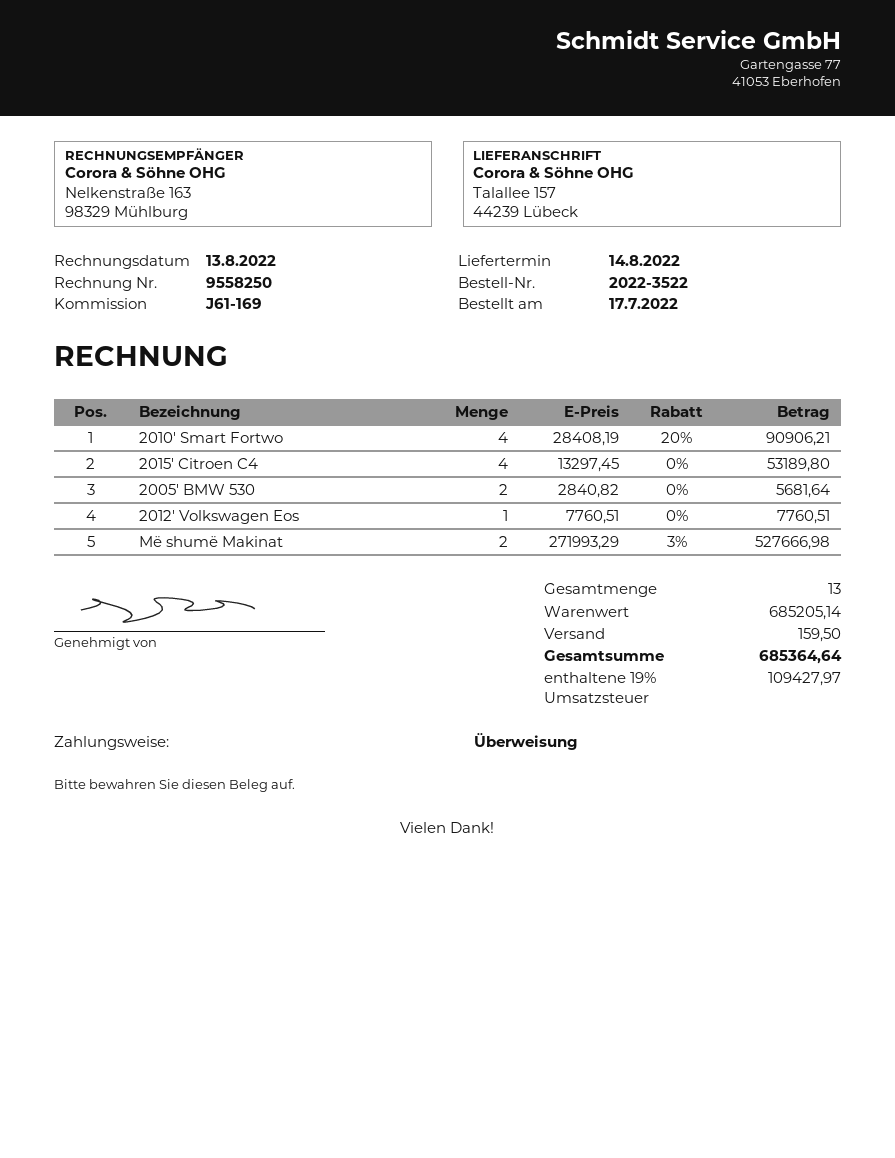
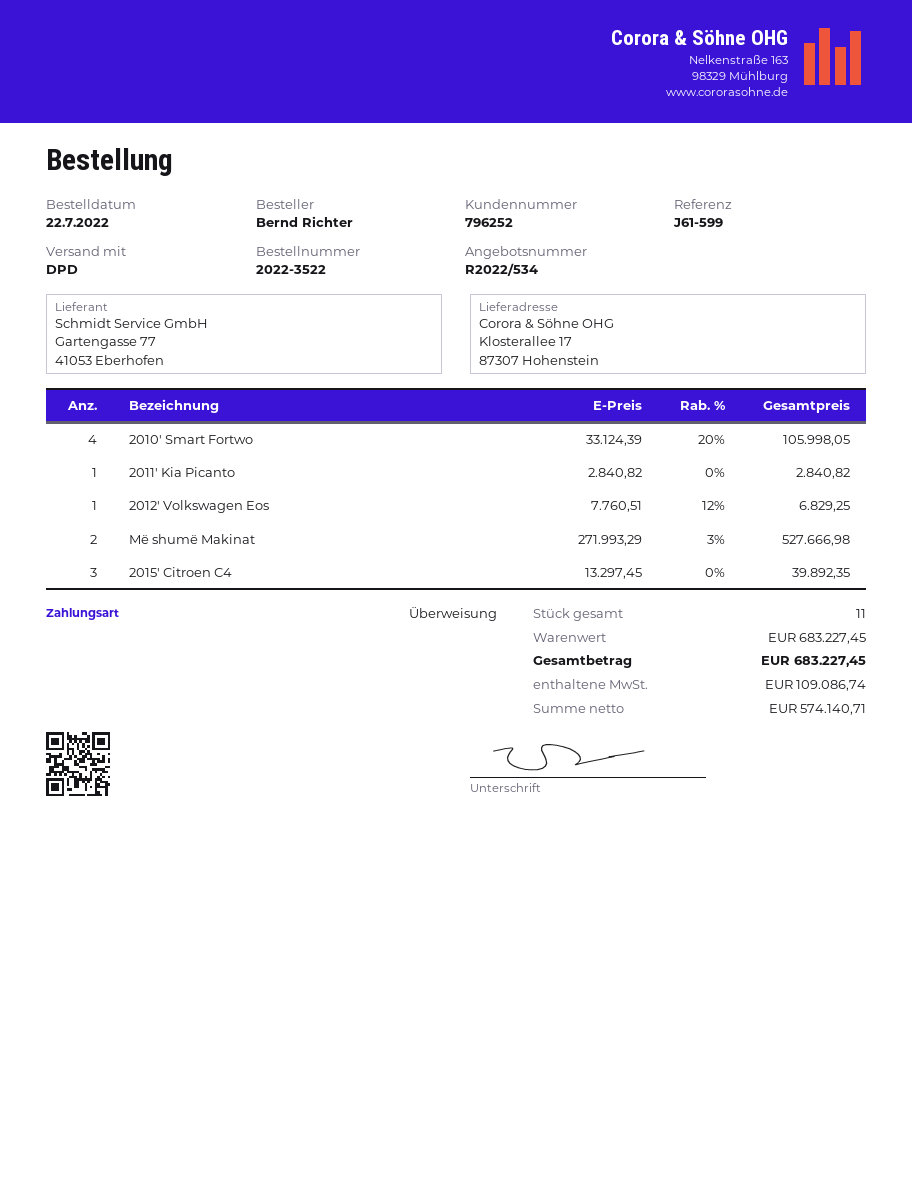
order date: 2022-07-17 -> 2022-07-22
reference: J61-169 -> J61-599
ship to: Talallee 157, 44239 Lübeck -> Klosterallee 17, 87307 Hohenstein
2010' Smart Fortwo: 4 x 28408.19 - 20% = 90906.21 -> 4 x 33124.39 - 20% = 105998.05
2015' Citroen C4: 4 x 13297.45 = 53189.80 -> 3 x 13297.45 = 39892.35
2005' BMW 530: 2 x 2840.82 = 5681.64 -> none
2012' Volkswagen Eos: 1 x 7760.51 = 7760.51 -> 1 x 7760.51 - 12% = 6829.25
2011' Kia Picanto: none -> 1 x 2840.82 = 2840.82
total quantity: 13 -> 11
subtotal: 685205.14 -> 683227.45
shipping: 159.50 -> none
tax: 109427.97 -> 109086.74
total: 685364.64 -> 683227.45

